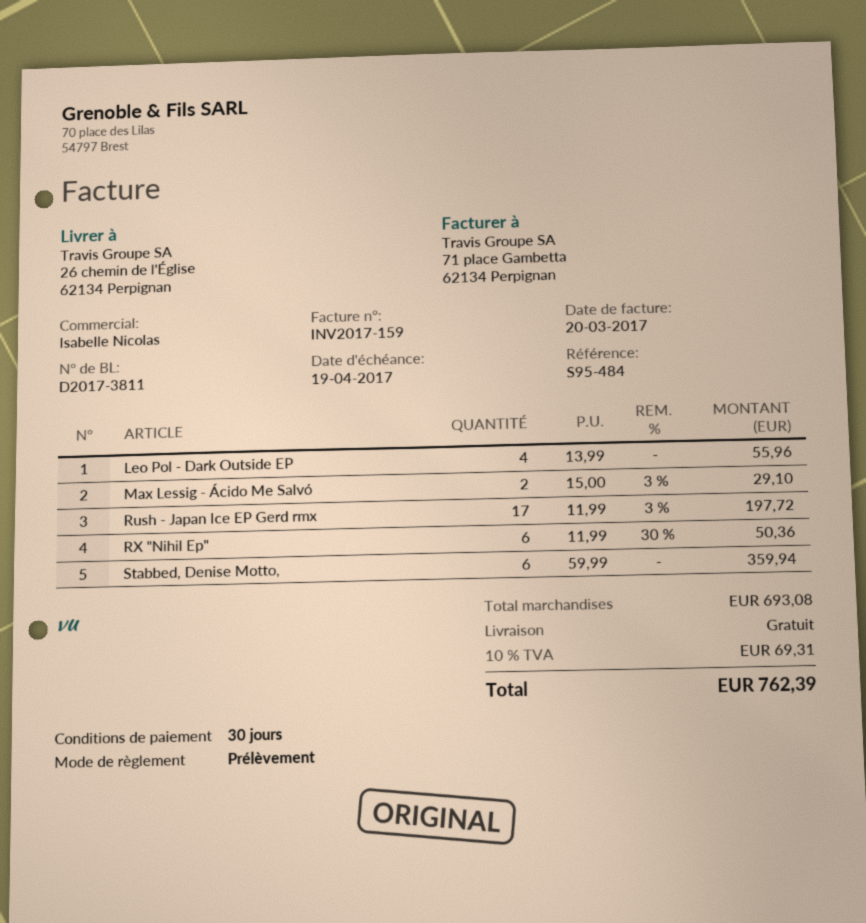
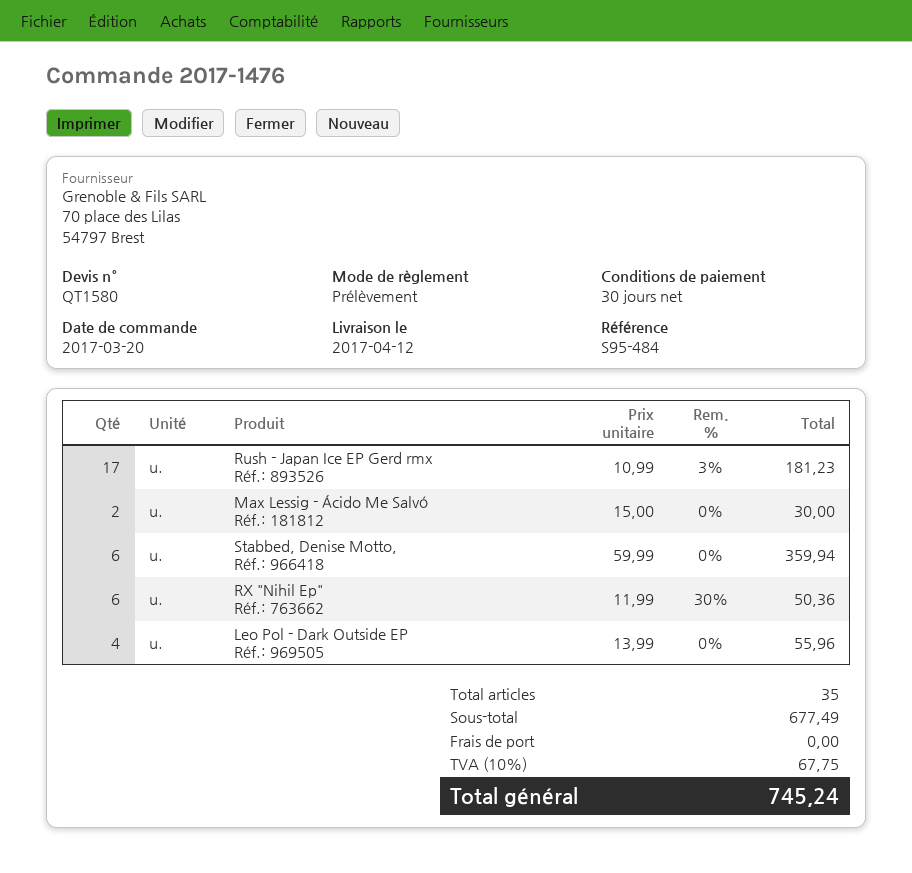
Max Lessig - Ácido Me Salvó: 2 x 15.00 - 3% = 29.10 -> 2 x 15.00 = 30.00
Rush - Japan Ice EP Gerd rmx: 17 x 11.99 - 3% = 197.72 -> 17 x 10.99 - 3% = 181.23
subtotal: 693.08 -> 677.49
tax: 10% = 69.31 -> 10% = 67.75
total: 762.39 -> 745.24

